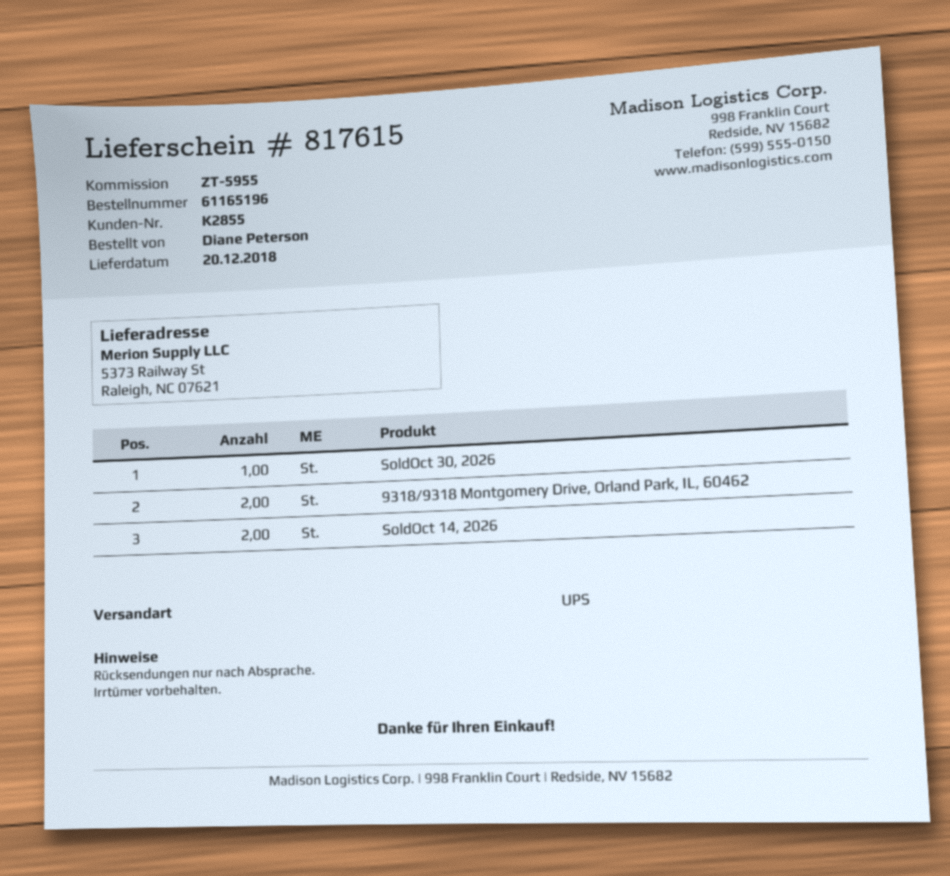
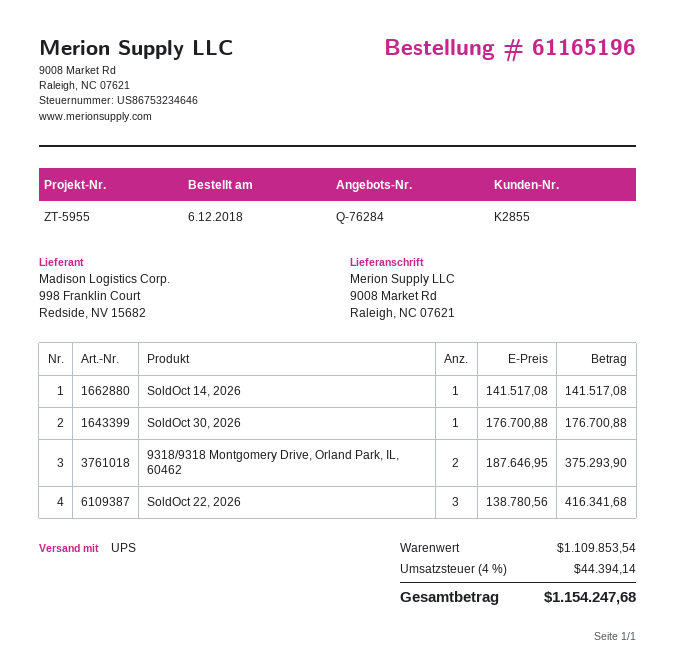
ship to: 5373 Railway St, Raleigh, NC 07621 -> 9008 Market Rd, Raleigh, NC 07621
SoldOct 14, 2026: 2 -> 1
SoldOct 22, 2026: none -> 3

